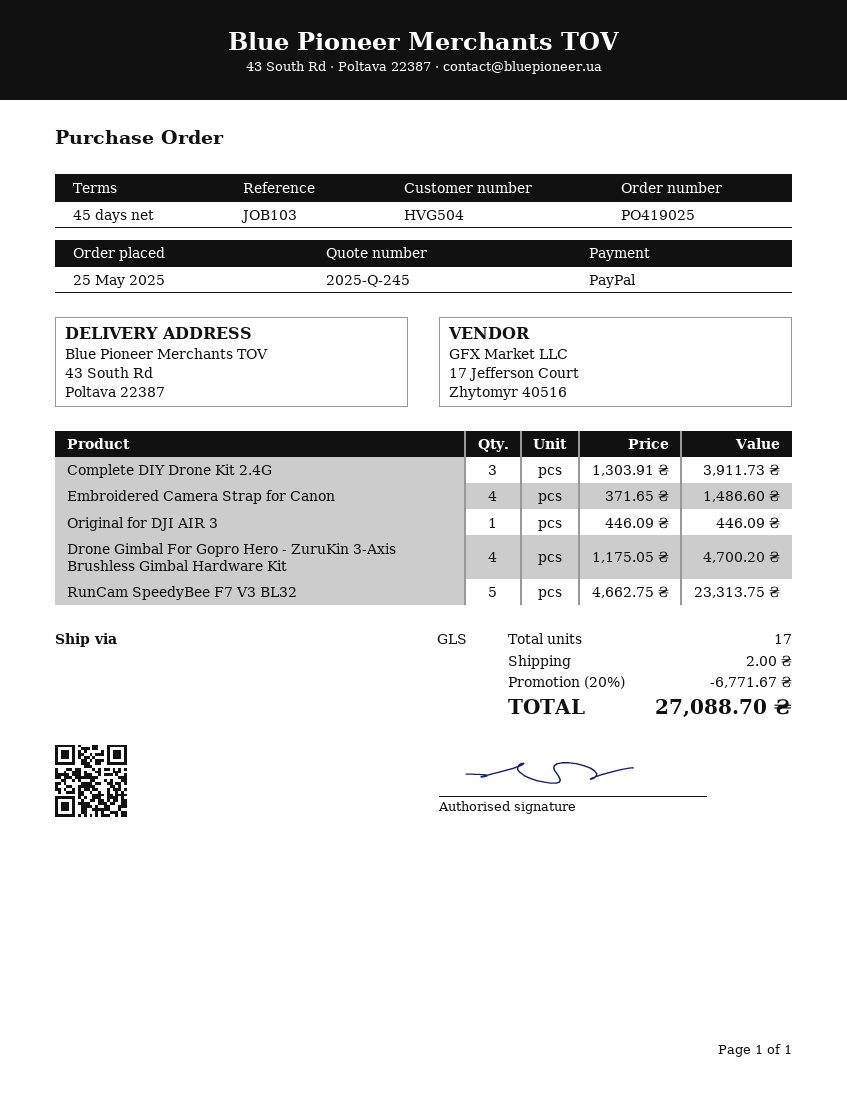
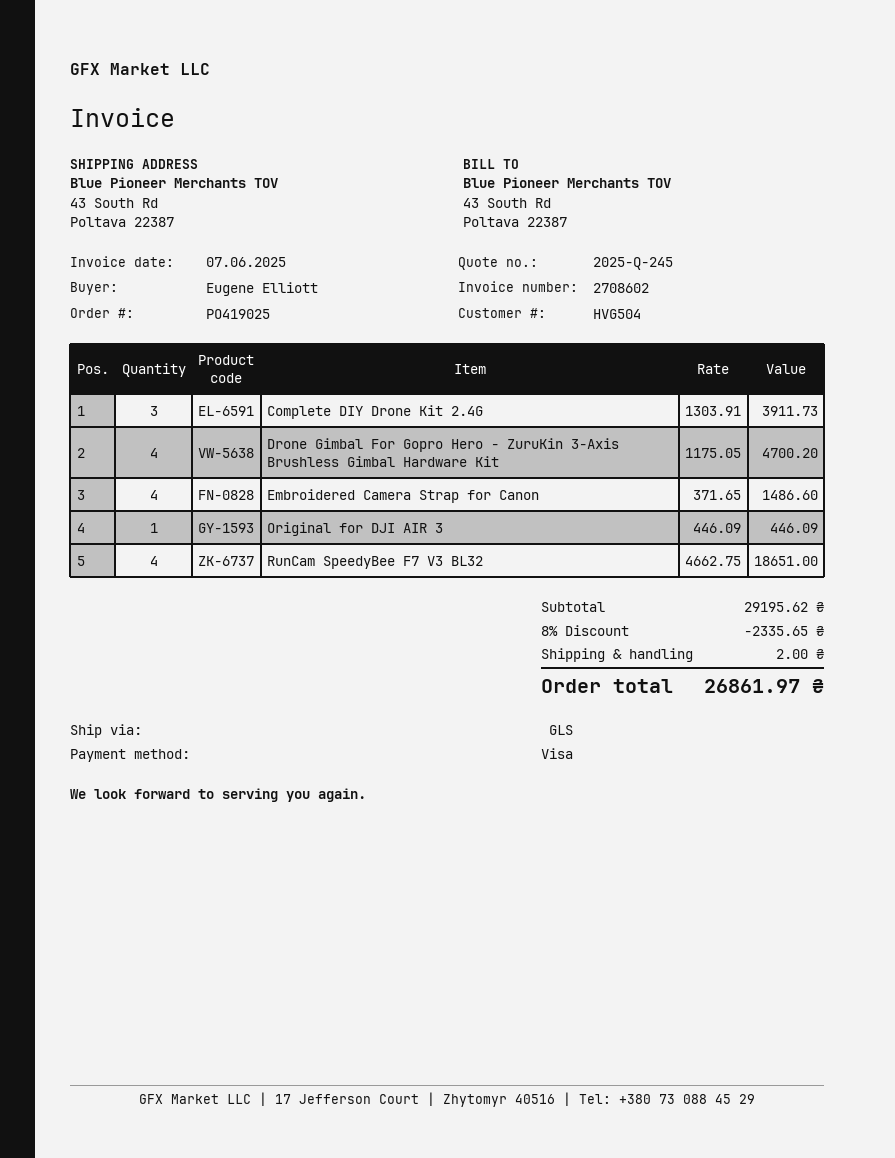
payment method: PayPal -> Visa
RunCam SpeedyBee F7 V3 BL32: 5 x 4662.75 = 23313.75 -> 4 x 4662.75 = 18651.00
discount: 20% = 6771.67 -> 8% = 2335.65
total: 27088.70 -> 26861.97

